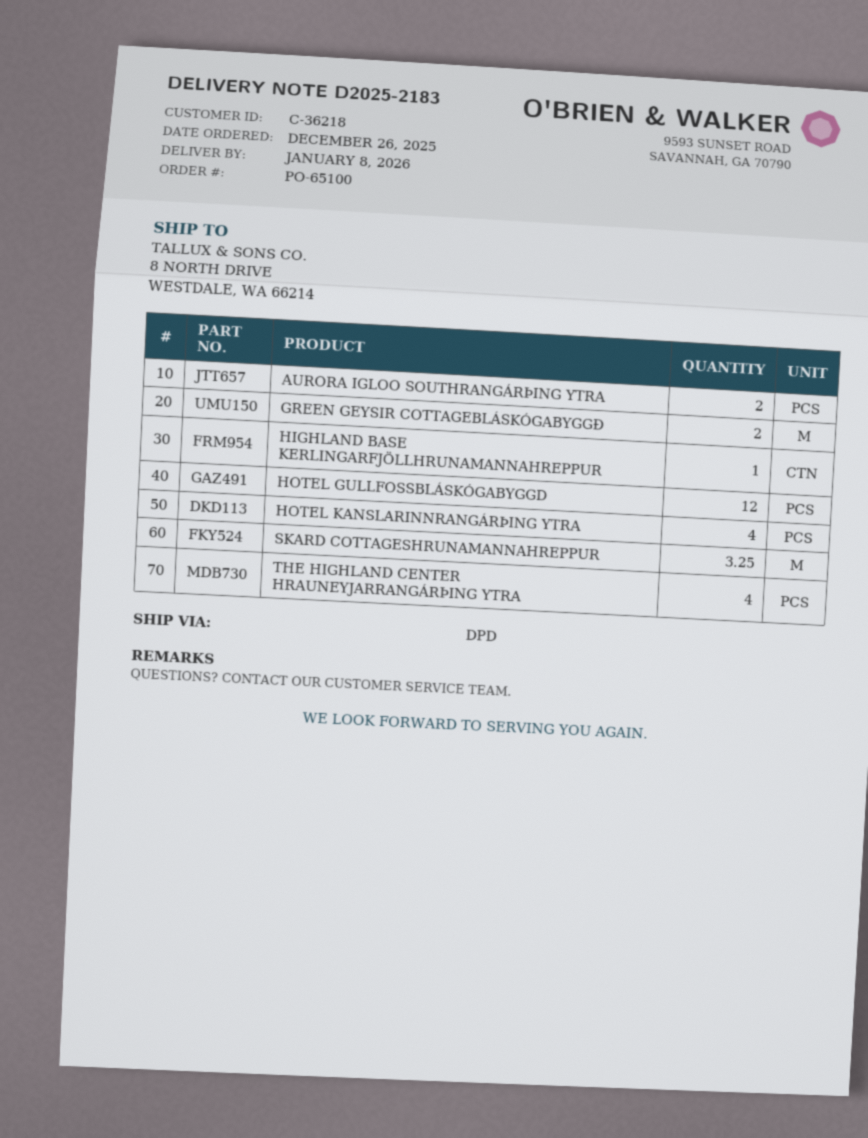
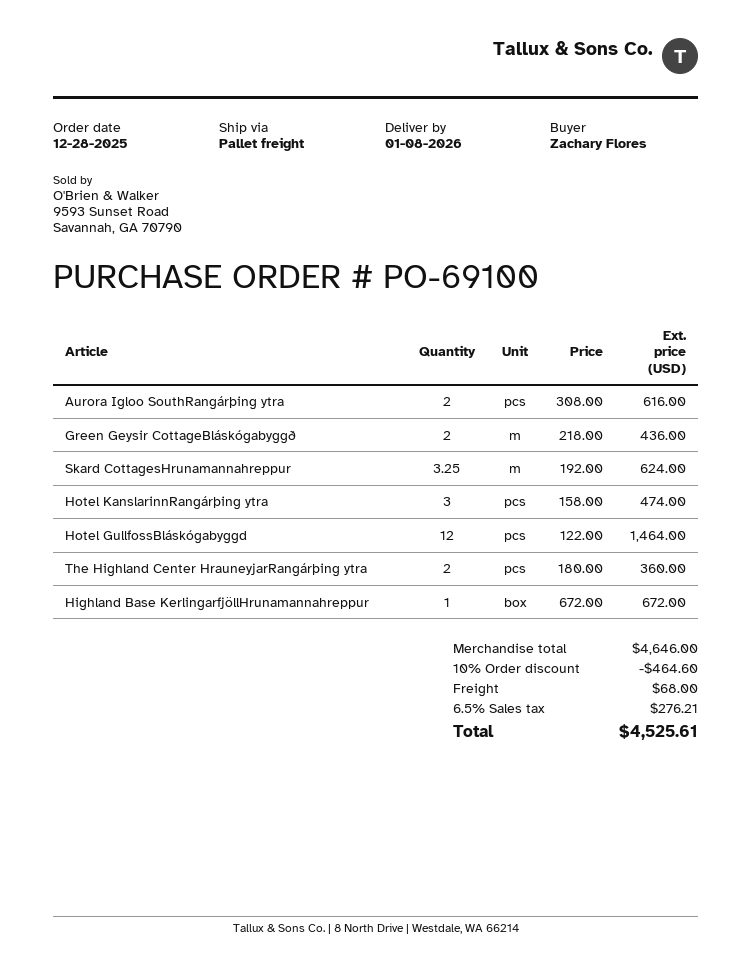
order number: PO-65100 -> PO-69100
order date: 2025-12-26 -> 2025-12-28
shipping method: DPD -> pallet freight
HOTEL KANSLARINNRANGÁRÞING YTRA: 4 -> 3
THE HIGHLAND CENTER HRAUNEYJARRANGÁRÞING YTRA: 4 -> 2

